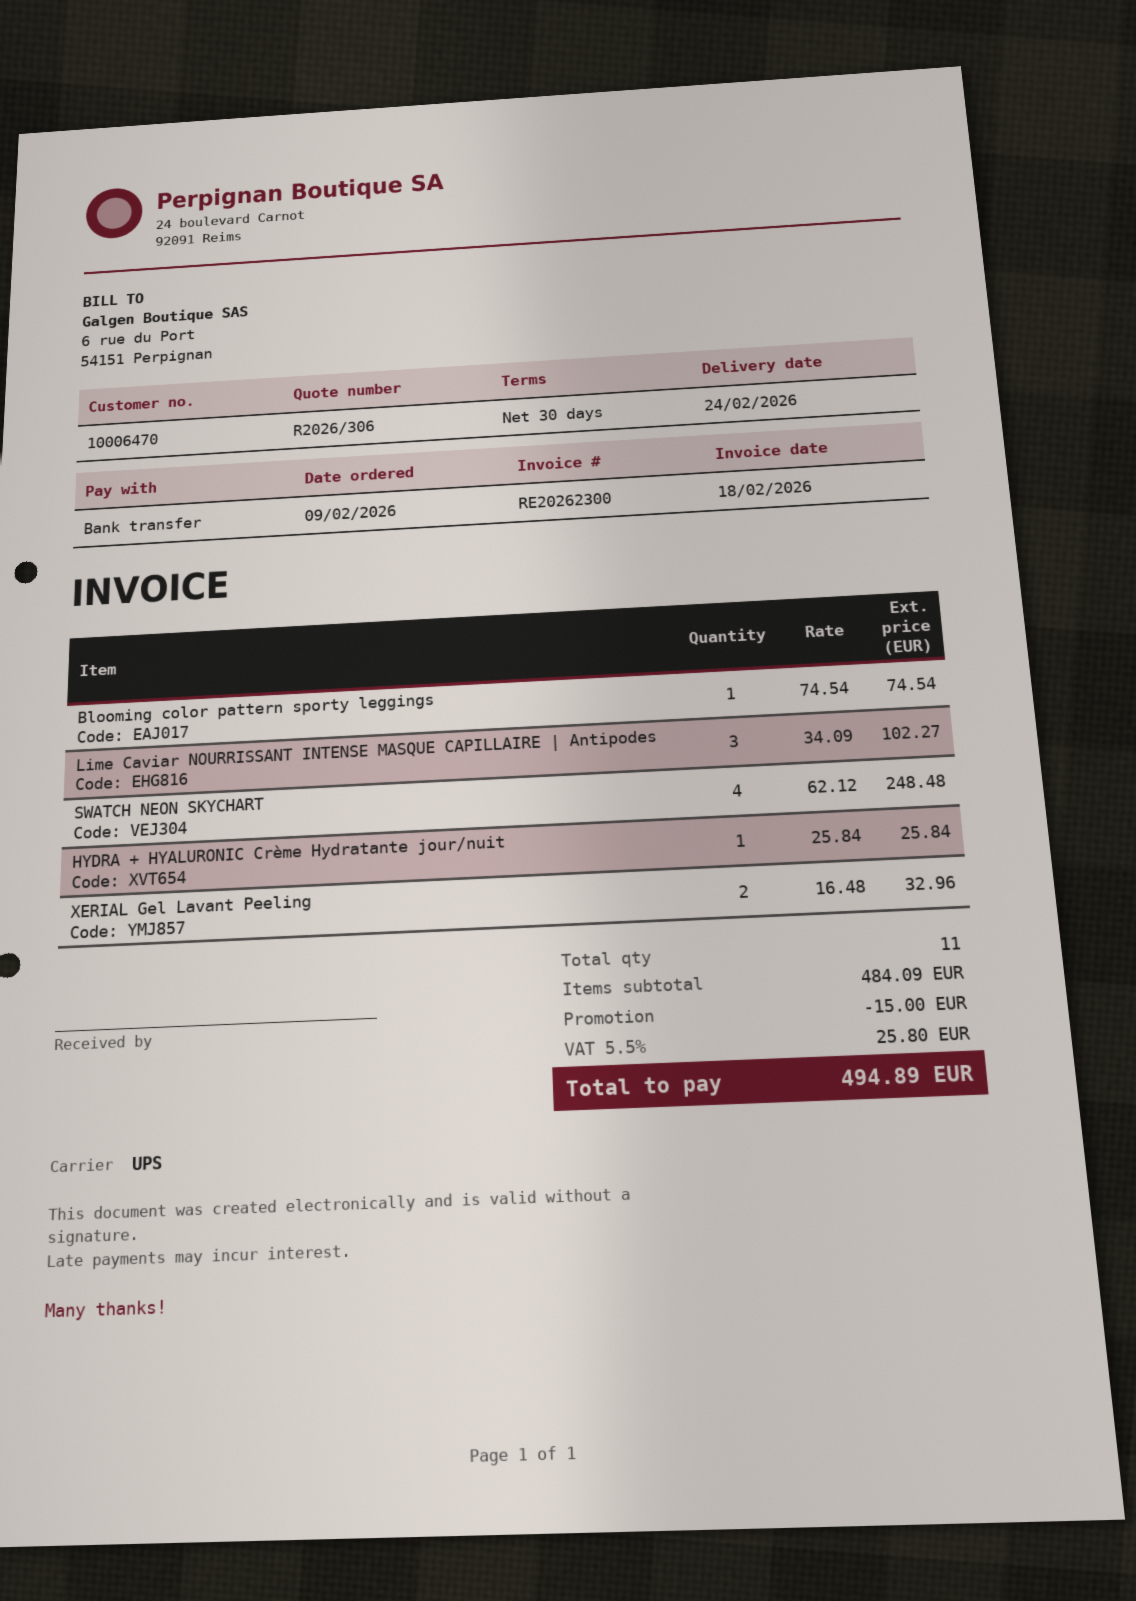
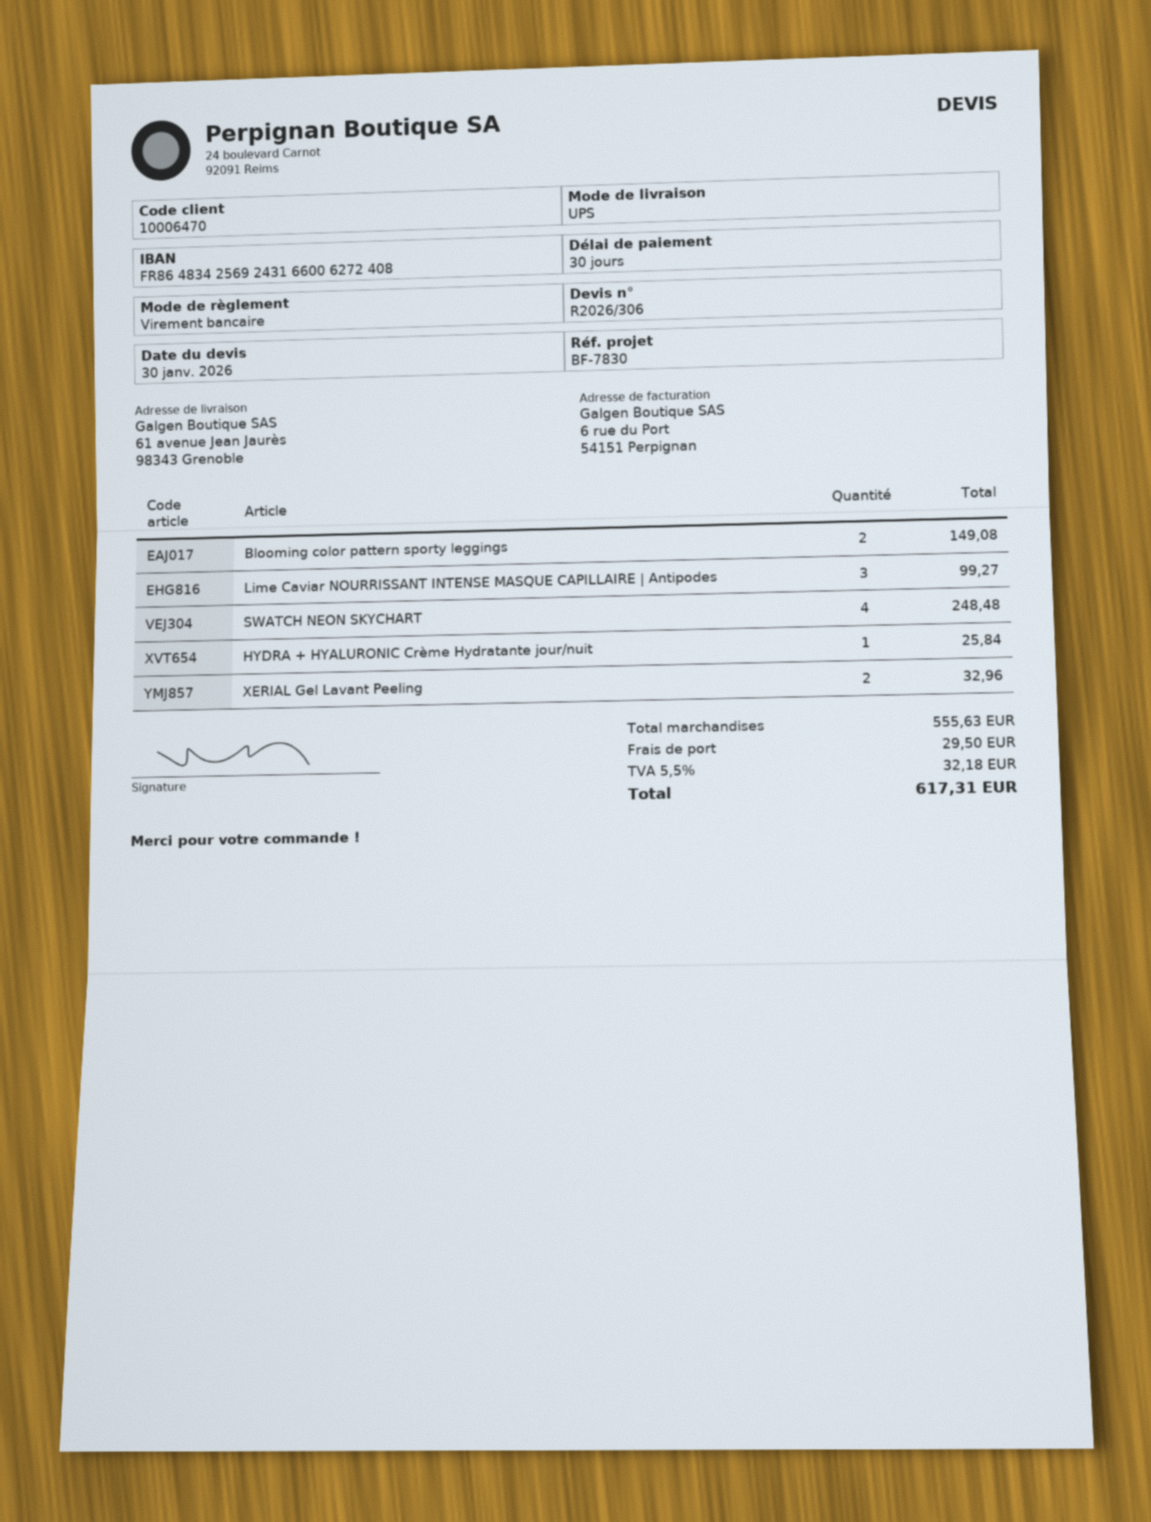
Blooming color pattern sporty leggings: 1 for 74.54 -> 2 for 149.08
Lime Caviar NOURRISSANT INTENSE MASQUE CAPILLAIRE | Antipodes: 3 for 102.27 -> 3 for 99.27
subtotal: 484.09 -> 555.63
discount: 15.00 -> none
shipping: none -> 29.50
tax: 5.5% = 25.80 -> 5.5% = 32.18
total: 494.89 -> 617.31

